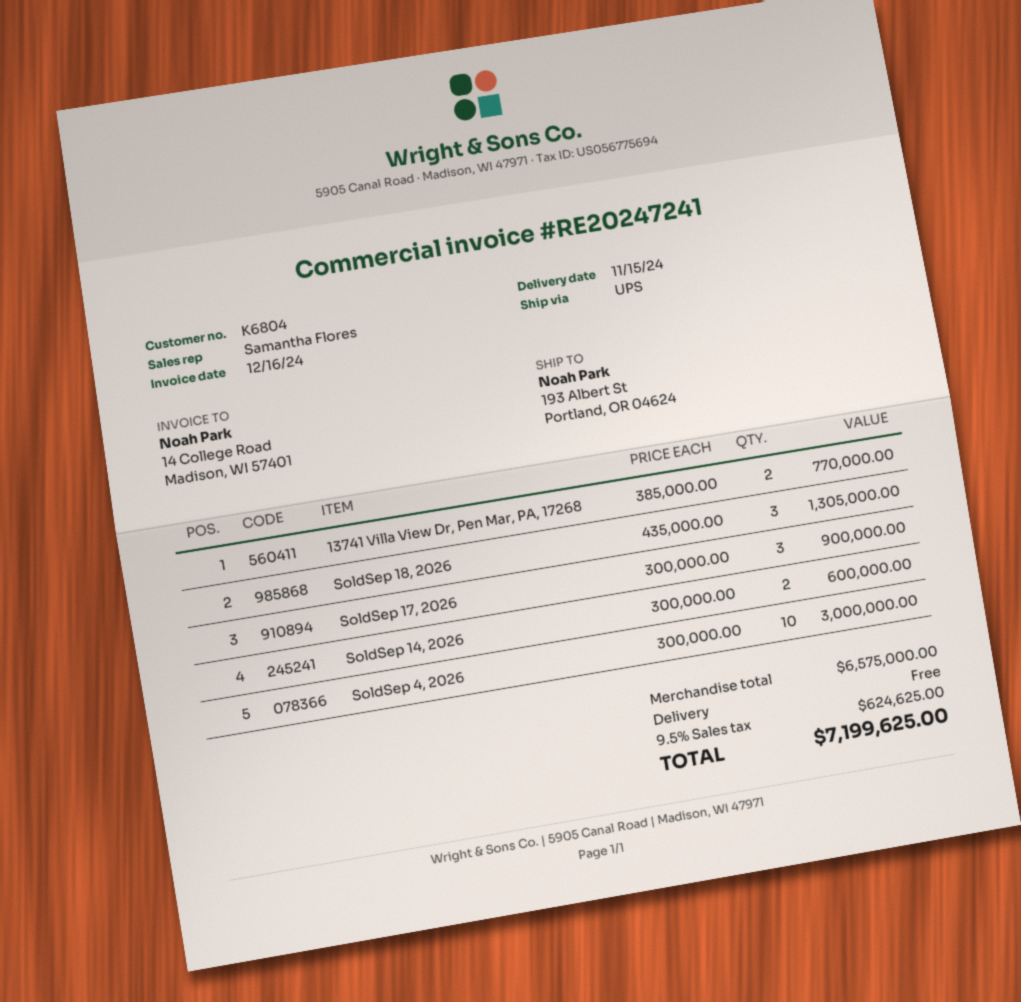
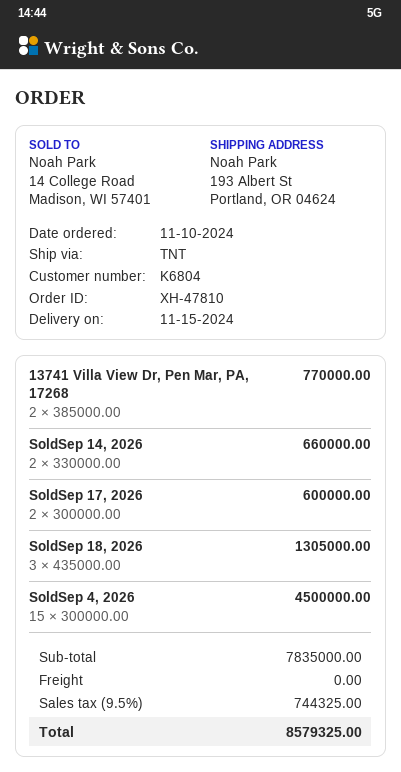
shipping method: UPS -> TNT
SoldSep 17, 2026: 3 x 300000.00 = 900000.00 -> 2 x 300000.00 = 600000.00
SoldSep 14, 2026: 2 x 300000.00 = 600000.00 -> 2 x 330000.00 = 660000.00
SoldSep 4, 2026: 10 x 300000.00 = 3000000.00 -> 15 x 300000.00 = 4500000.00
subtotal: 6575000.00 -> 7835000.00
tax: 9.5% = 624625.00 -> 9.5% = 744325.00
total: 7199625.00 -> 8579325.00

